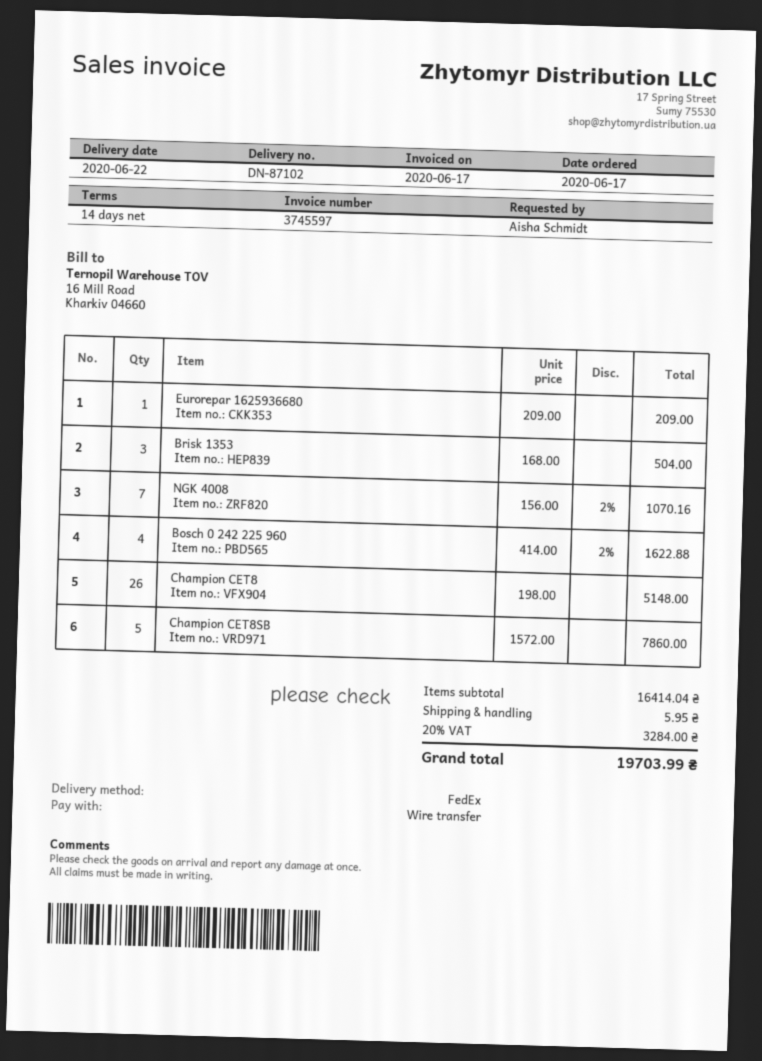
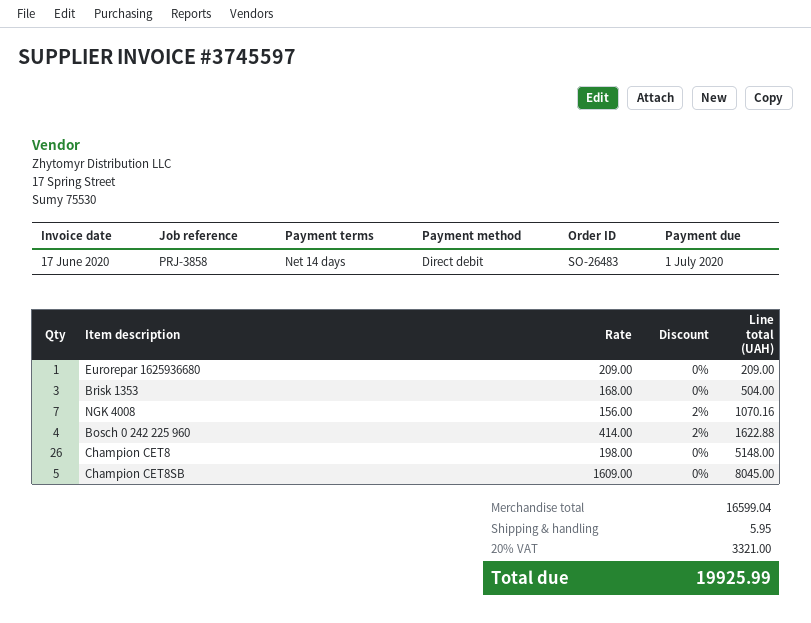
payment method: bank transfer -> direct debit
Champion CET8SB: 5 x 1572.00 = 7860.00 -> 5 x 1609.00 = 8045.00
subtotal: 16414.04 -> 16599.04
tax: 20% = 3284.00 -> 20% = 3321.00
total: 19703.99 -> 19925.99

